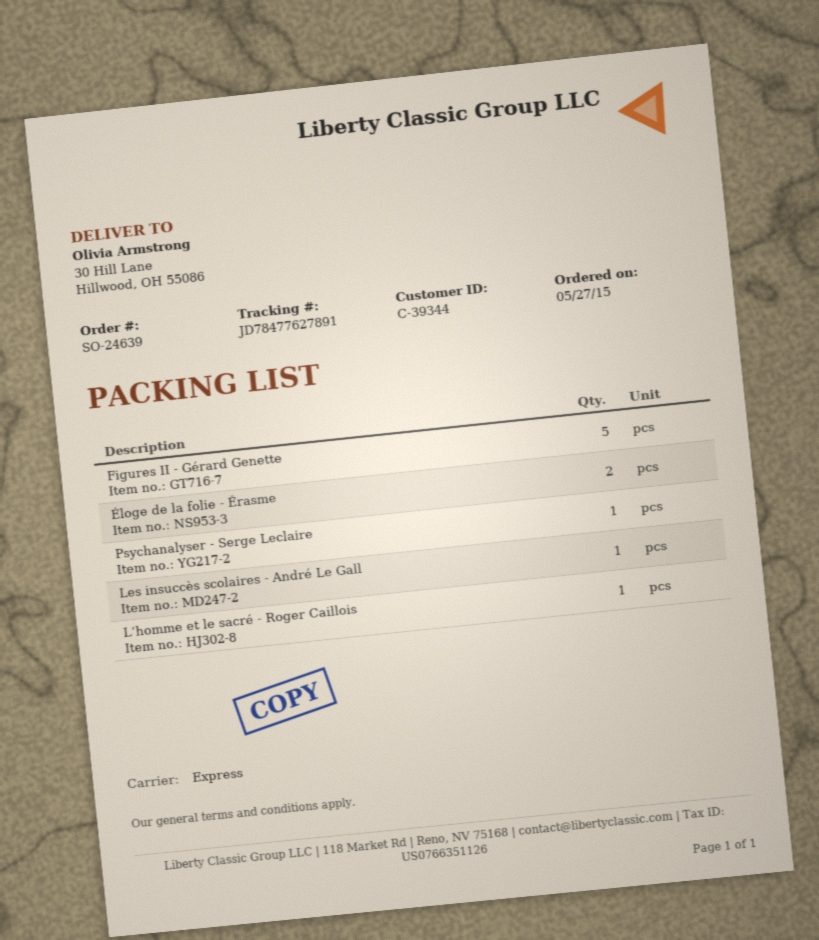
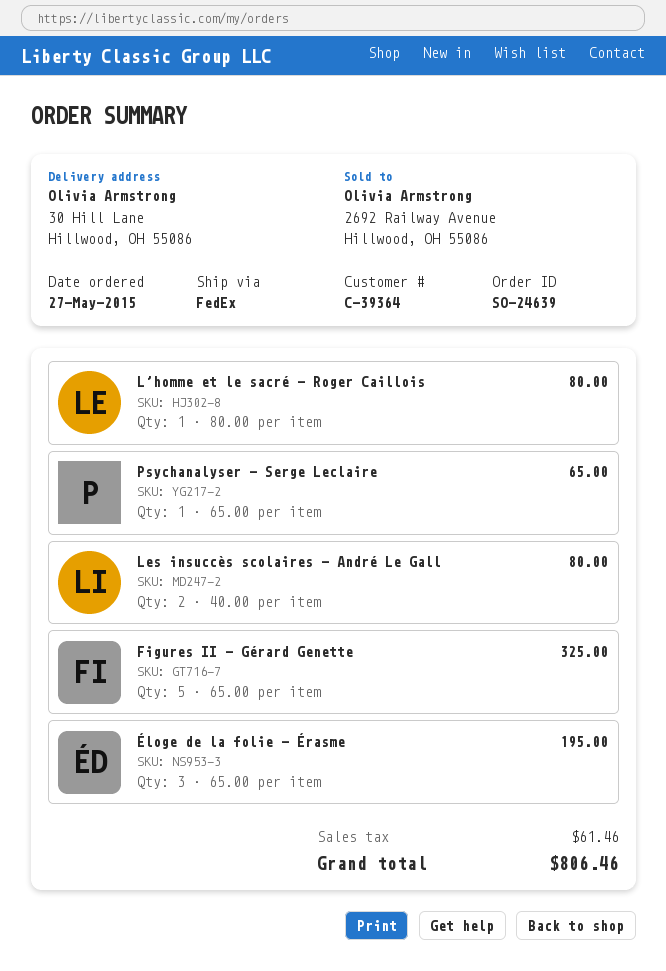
customer number: C-39344 -> C-39364
shipping method: express -> FedEx
Éloge de la folie - Érasme: 2 -> 3
Les insuccès scolaires - André Le Gall: 1 -> 2

